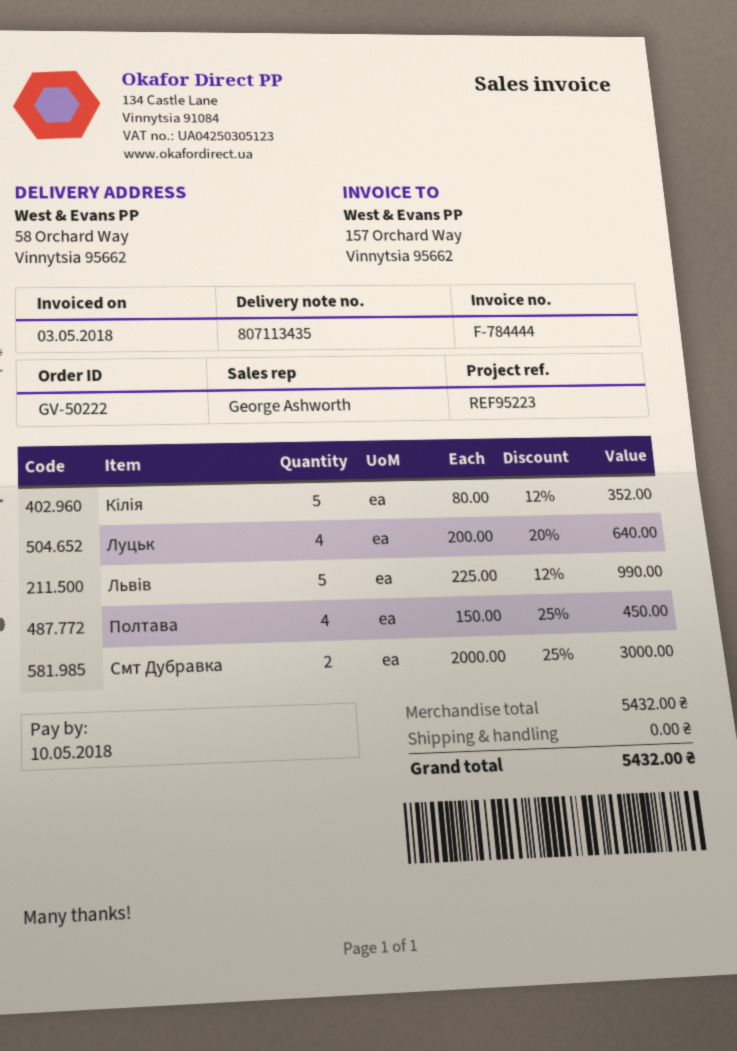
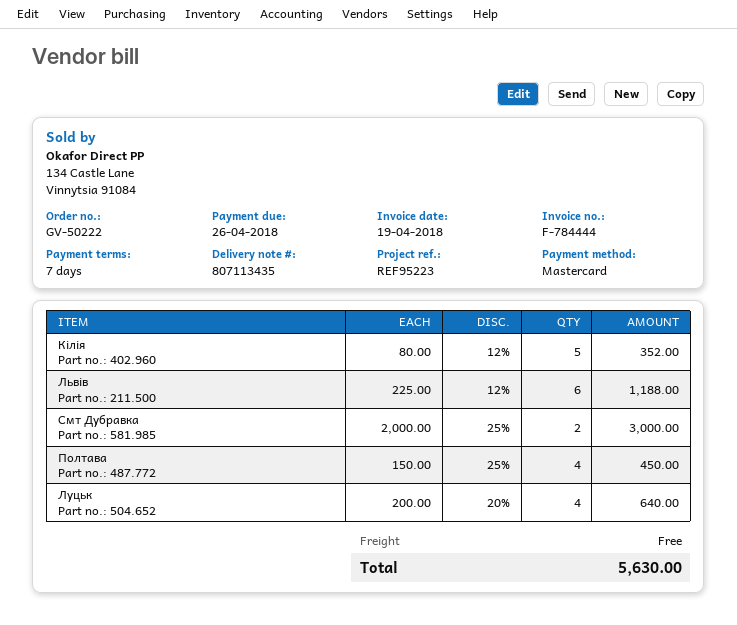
invoice date: 2018-05-03 -> 2018-04-19
due date: 2018-05-10 -> 2018-04-26
Львів: 5 x 225.00 - 12% = 990.00 -> 6 x 225.00 - 12% = 1188.00
total: 5432.00 -> 5630.00

